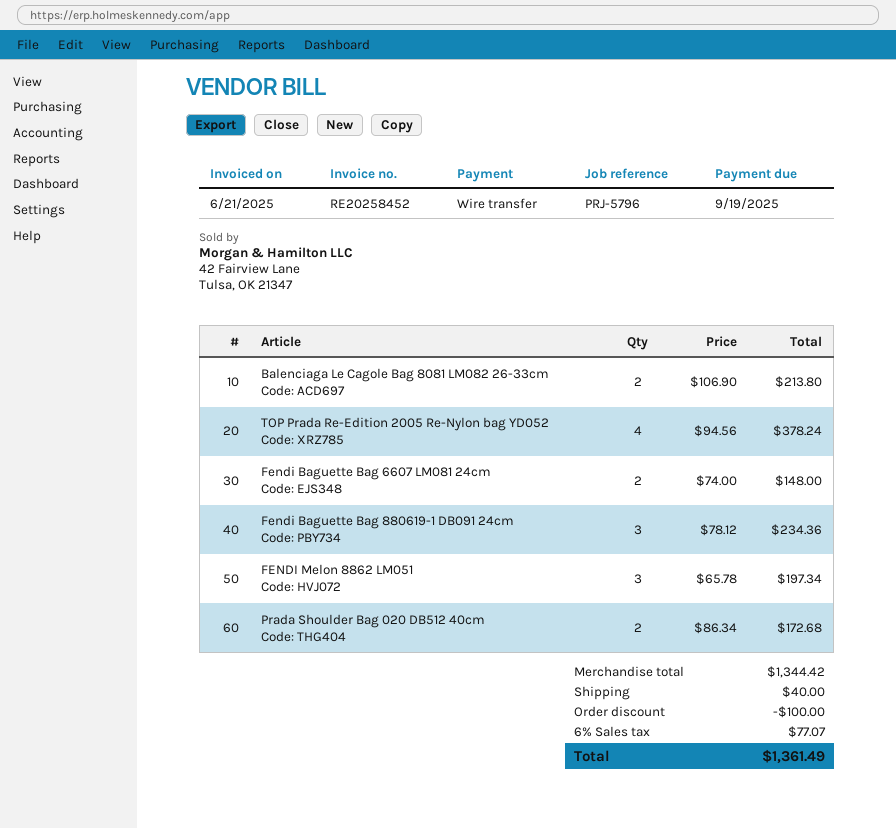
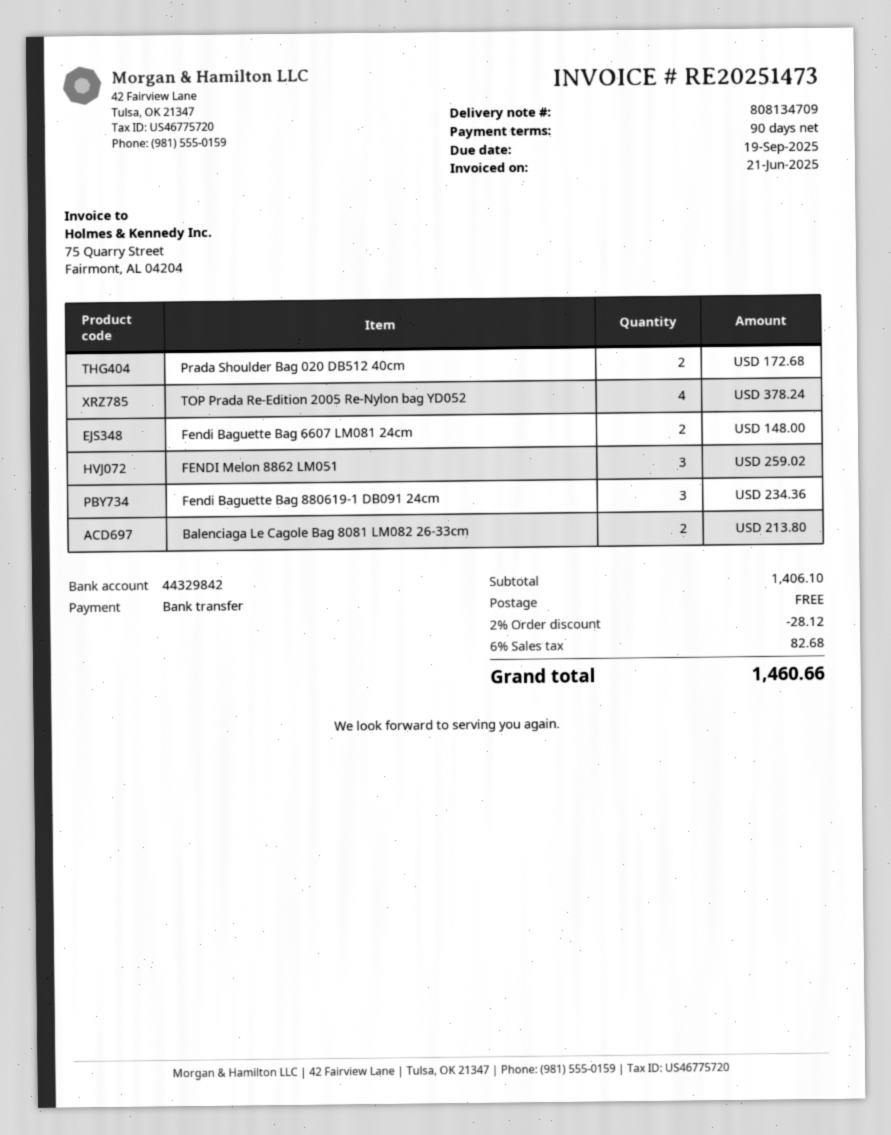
invoice number: RE20258452 -> RE20251473
FENDI Melon 8862 LM051: 3 for 197.34 -> 3 for 259.02
subtotal: 1344.42 -> 1406.10
discount: 100.00 -> 28.12
shipping: 40.00 -> 0.00
tax: 6% = 77.07 -> 6% = 82.68
total: 1361.49 -> 1460.66

